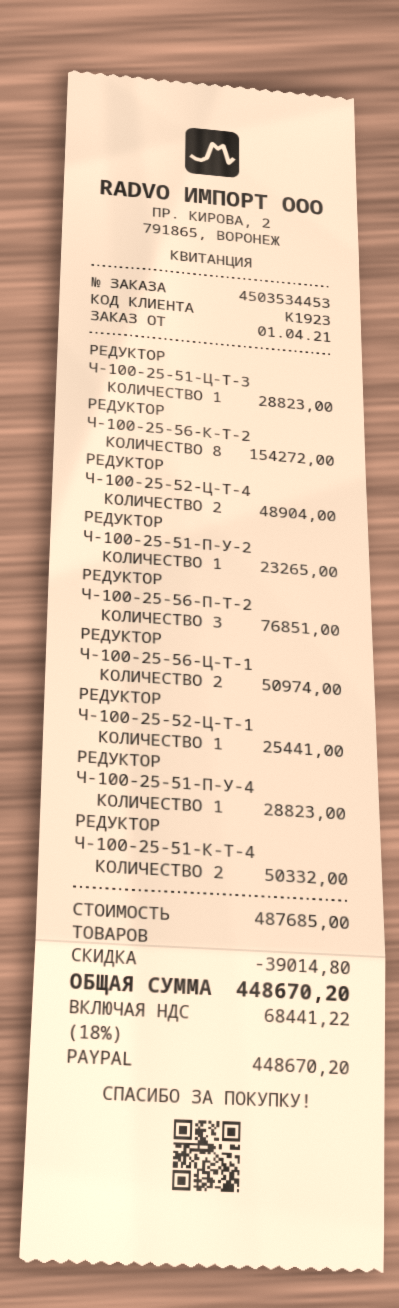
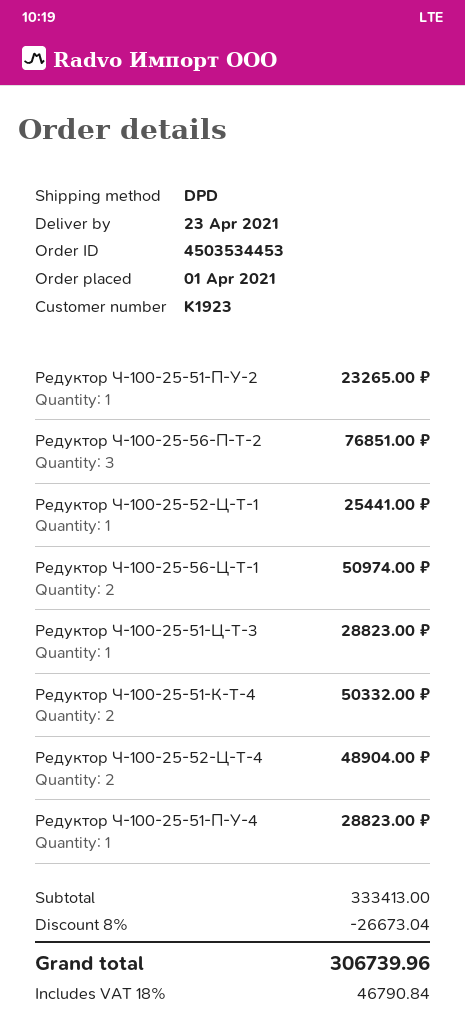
РЕДУКТОР Ч-100-25-56-К-Т-2: 8 for 154272.00 -> none
subtotal: 487685.00 -> 333413.00
discount: 39014.80 -> 26673.04
tax: 18% = 68441.22 -> 18% = 46790.84
total: 448670.20 -> 306739.96

